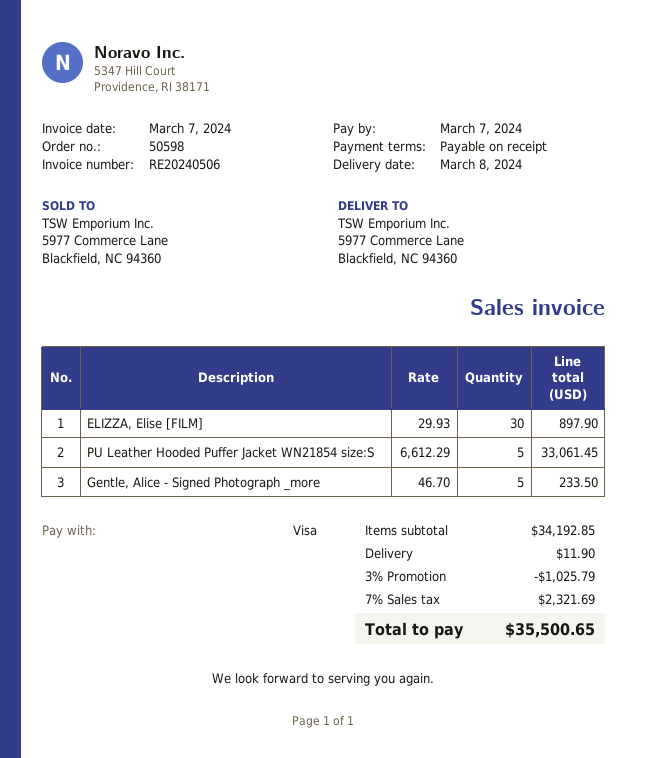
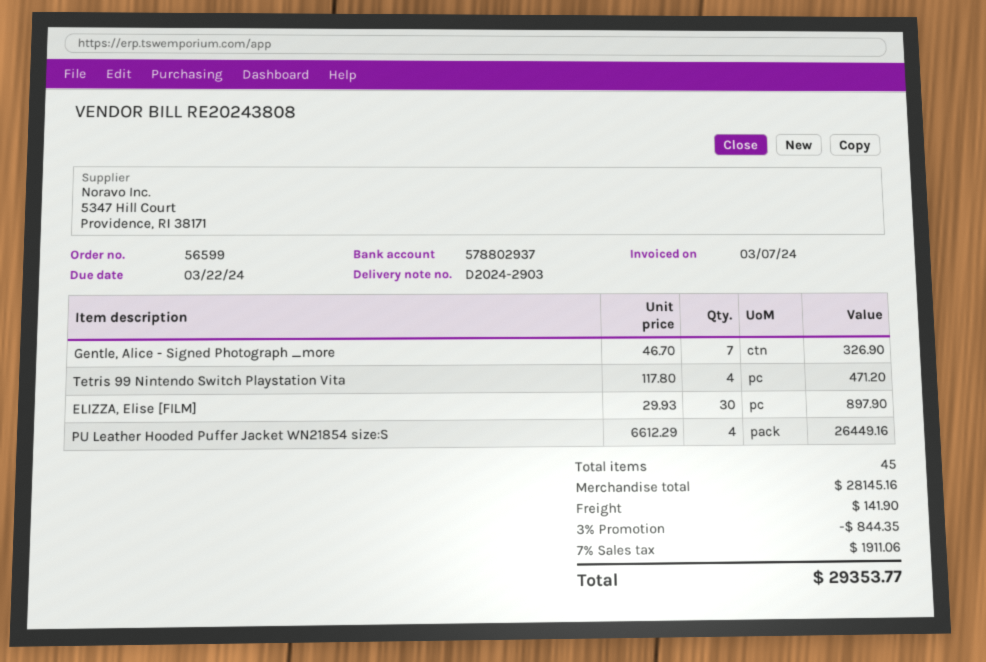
order number: 50598 -> 56599
invoice number: RE20240506 -> RE20243808
due date: 2024-03-07 -> 2024-03-22
PU Leather Hooded Puffer Jacket WN21854 size:S: 5 x 6612.29 = 33061.45 -> 4 x 6612.29 = 26449.16
Gentle, Alice - Signed Photograph _more: 5 x 46.70 = 233.50 -> 7 x 46.70 = 326.90
Tetris 99 Nintendo Switch Playstation Vita: none -> 4 x 117.80 = 471.20
subtotal: 34192.85 -> 28145.16
discount: 3% = 1025.79 -> 3% = 844.35
shipping: 11.90 -> 141.90
tax: 7% = 2321.69 -> 7% = 1911.06
total: 35500.65 -> 29353.77

